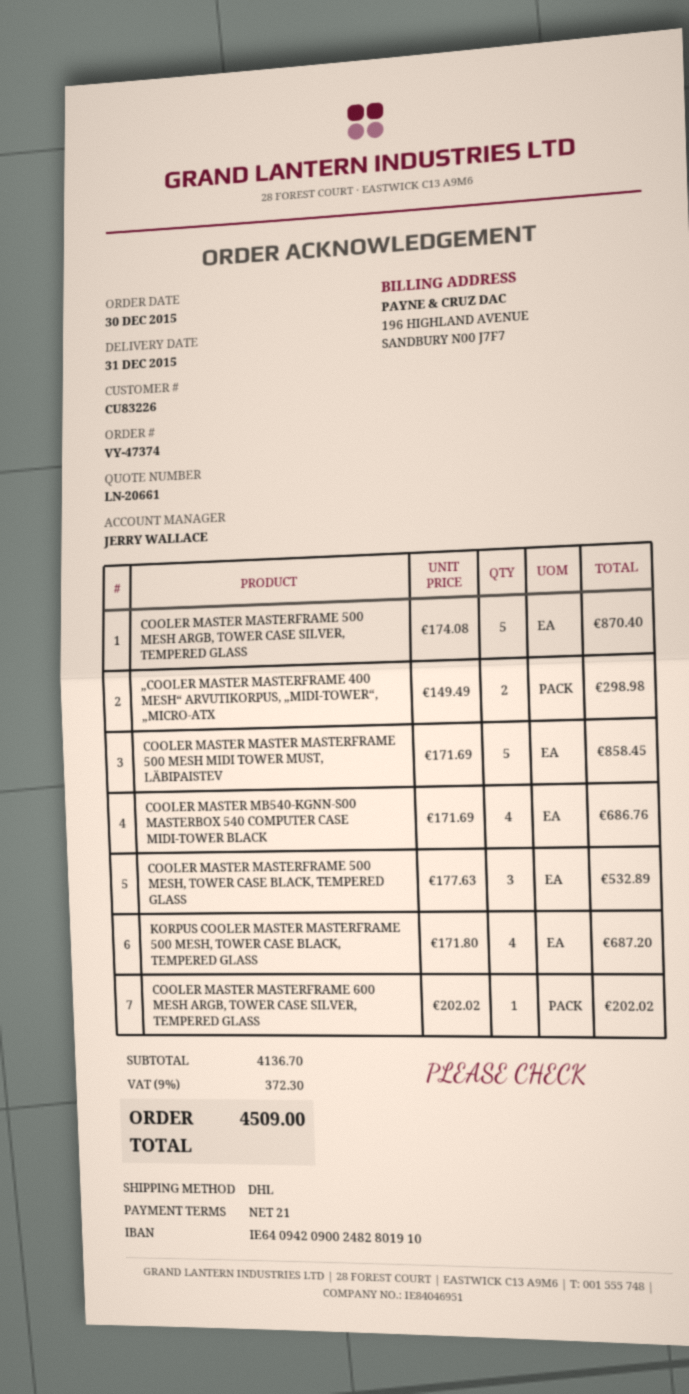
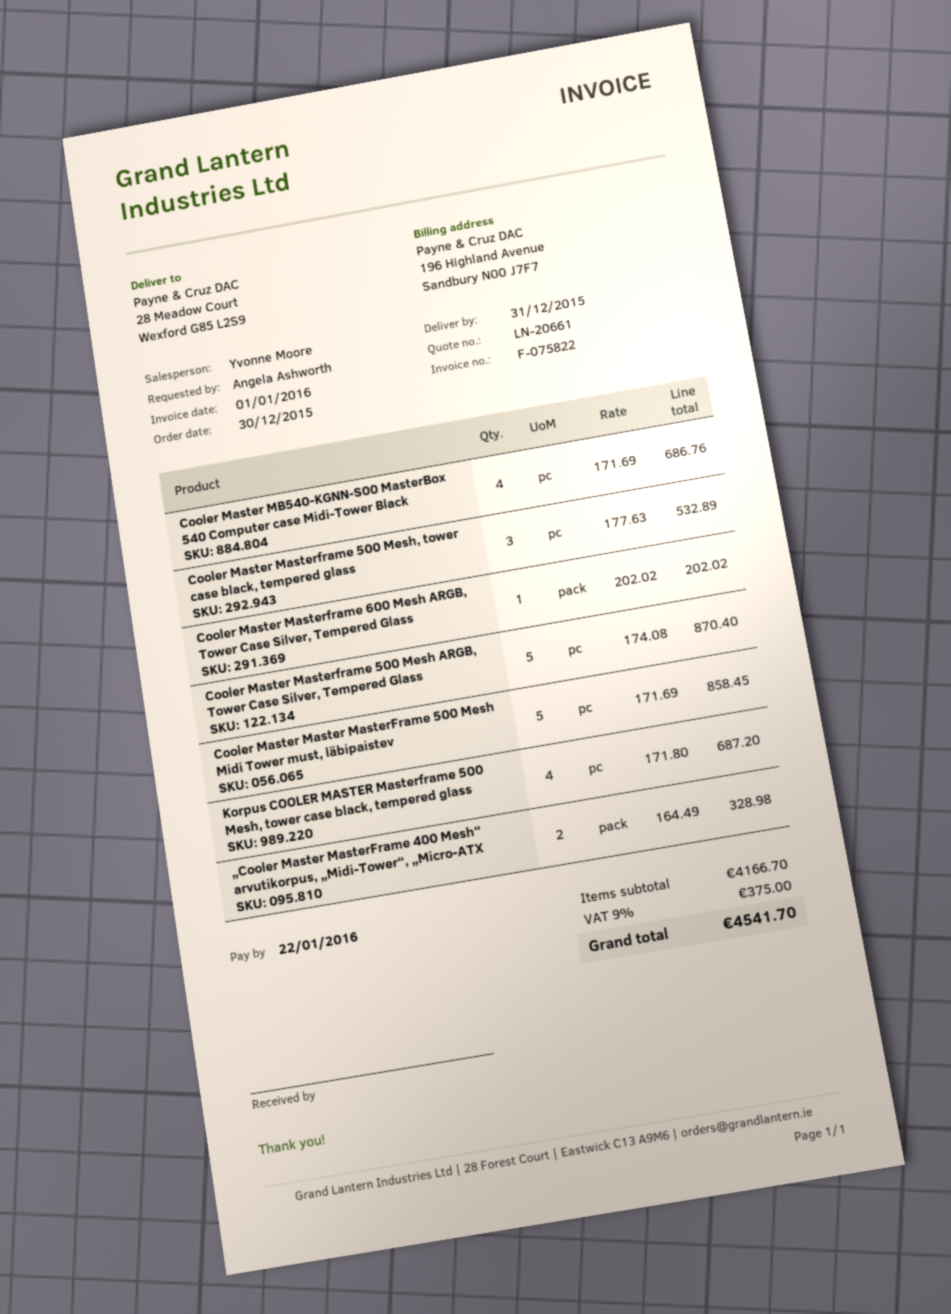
sales rep: JERRY WALLACE -> Yvonne Moore
„COOLER MASTER MASTERFRAME 400 MESH“ ARVUTIKORPUS, „MIDI-TOWER“, „MICRO-ATX: 2 x 149.49 = 298.98 -> 2 x 164.49 = 328.98
subtotal: 4136.70 -> 4166.70
tax: 9% = 372.30 -> 9% = 375.00
total: 4509.00 -> 4541.70

